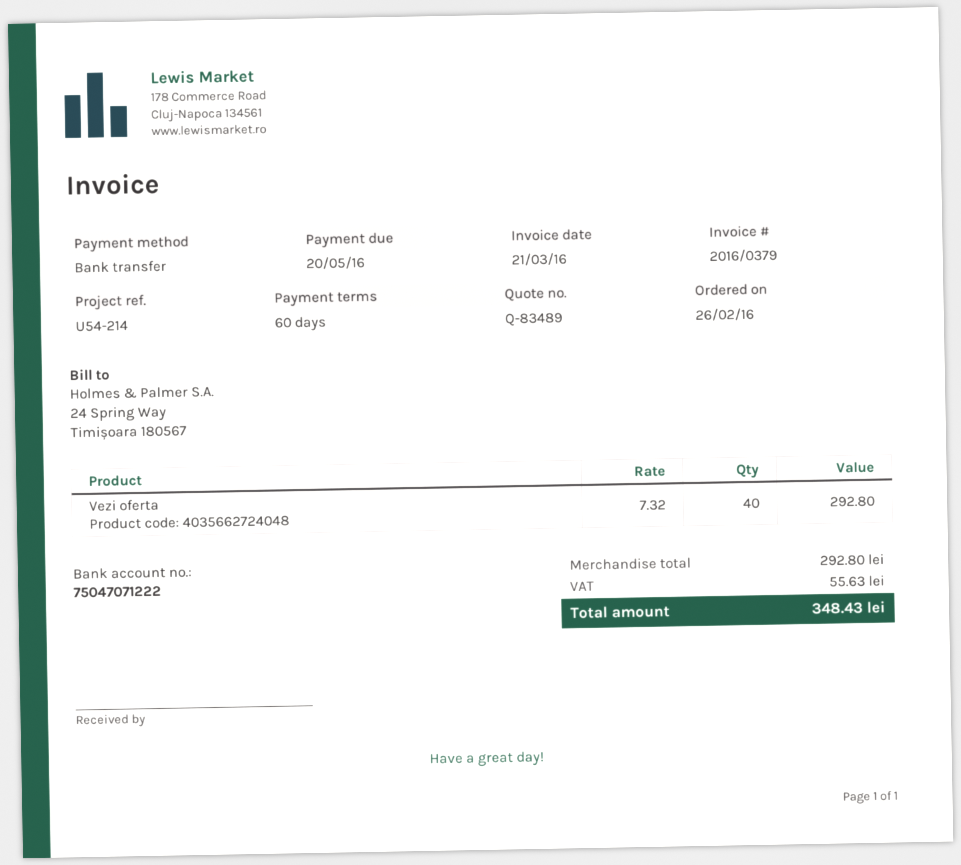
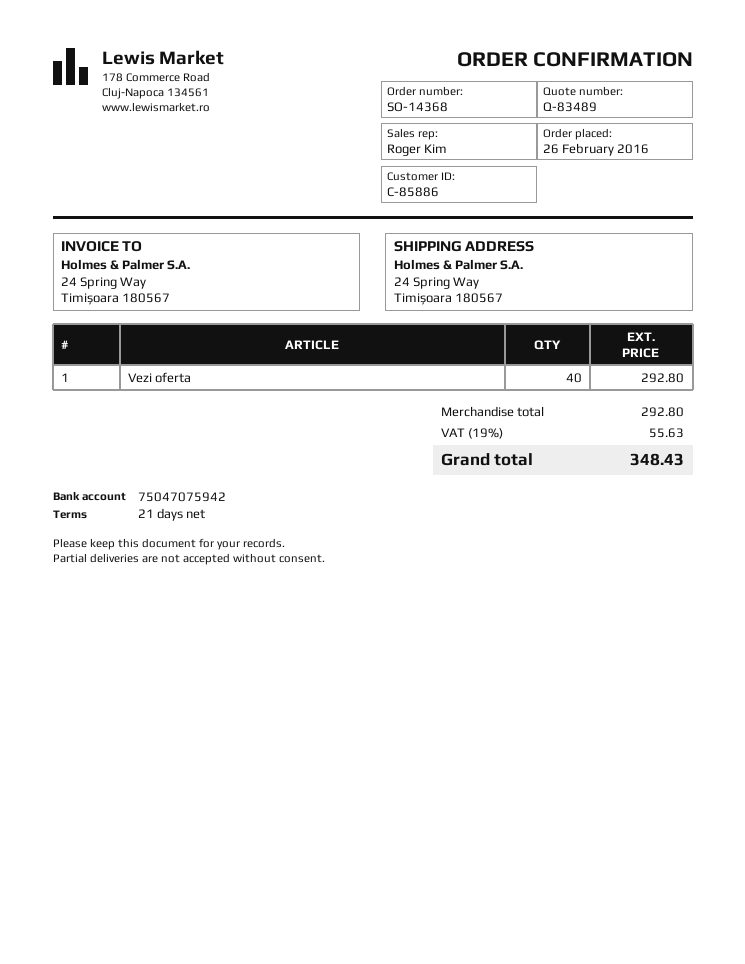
payment terms: 60 days -> 21 days
bank account: 75047071222 -> 75047075942

